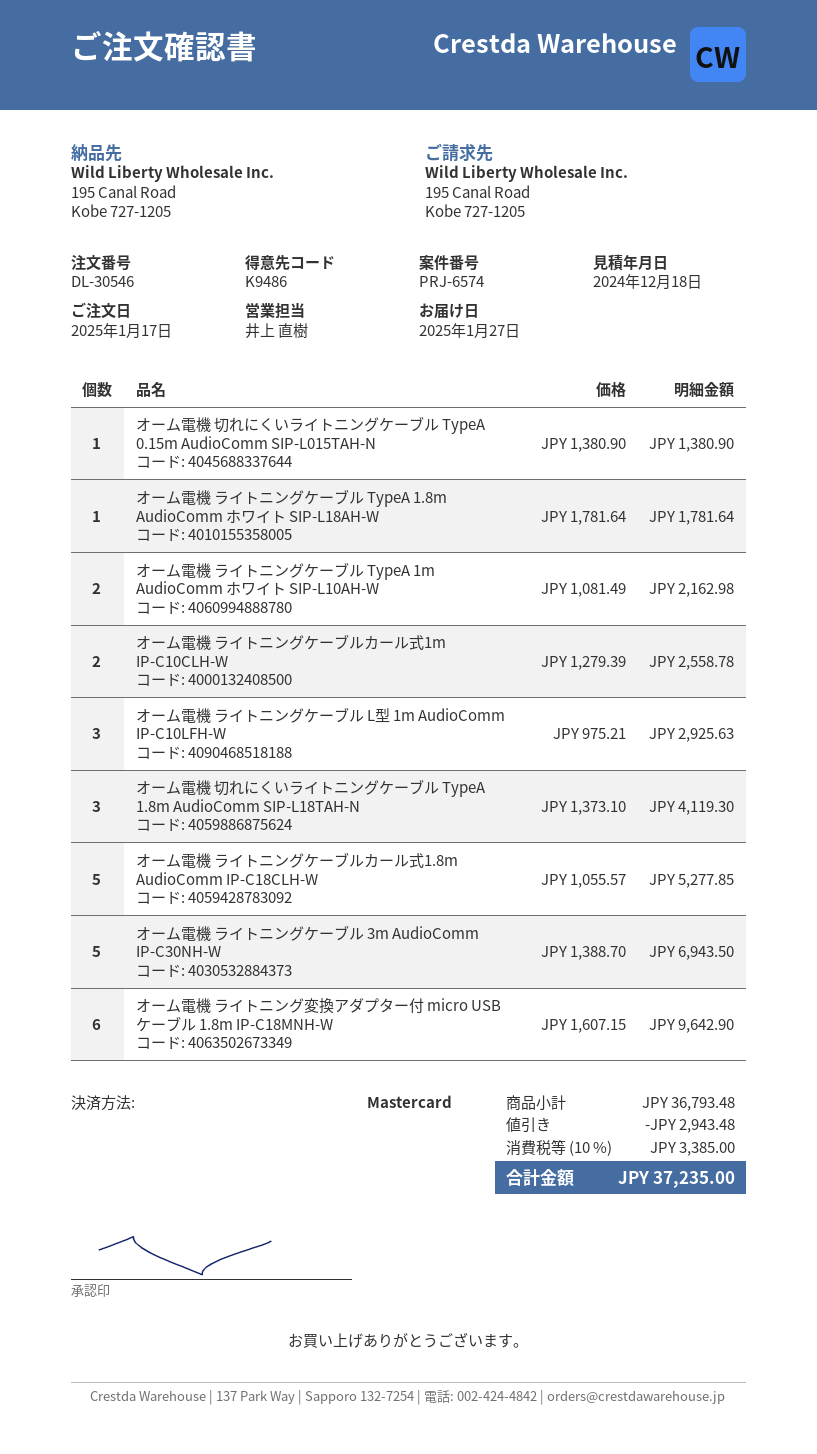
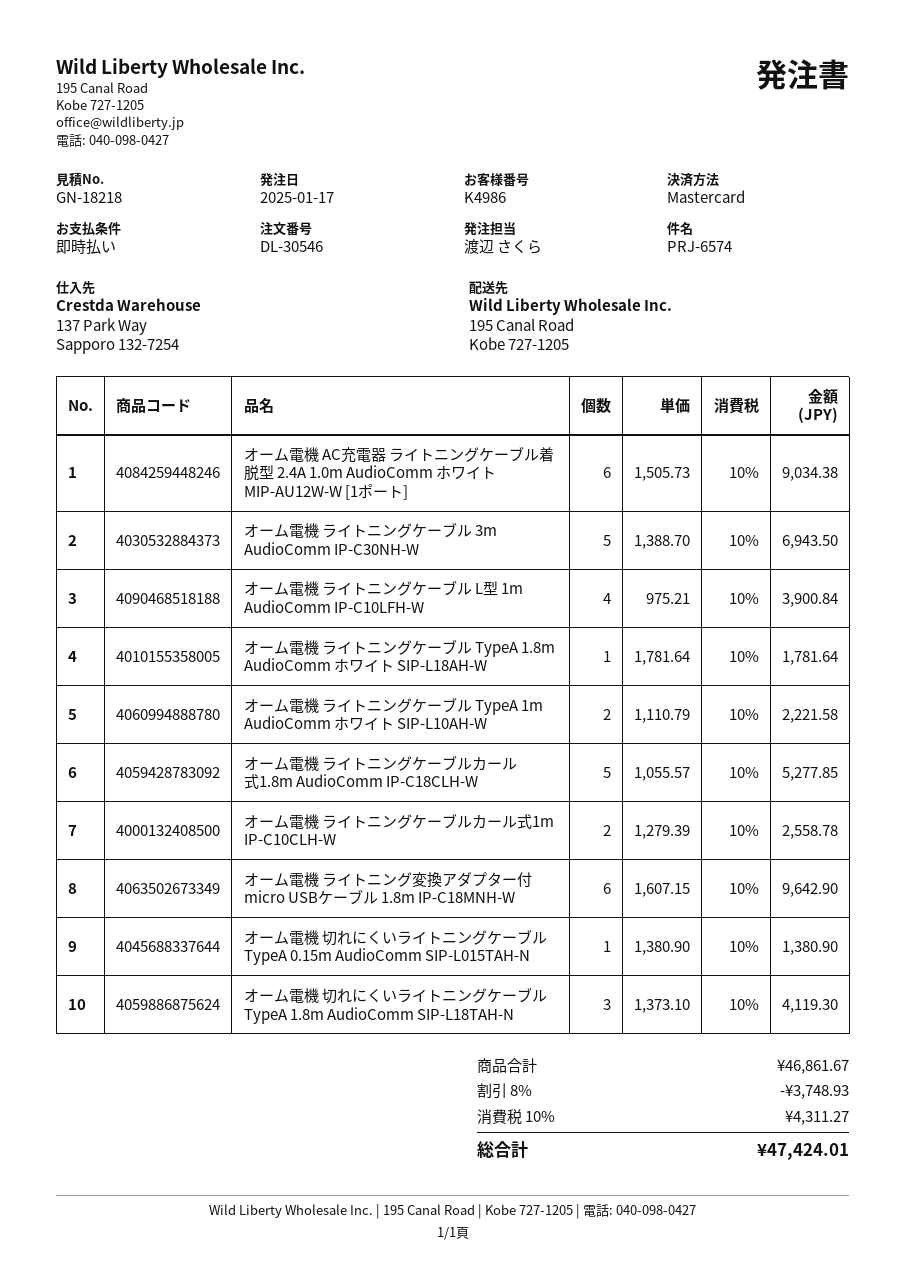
customer number: K9486 -> K4986
オーム電機 ライトニングケーブル TypeA 1m AudioComm ホワイト SIP-L10AH-W: 2 x 1081.49 = 2162.98 -> 2 x 1110.79 = 2221.58
オーム電機 ライトニングケーブル L型 1m AudioComm IP-C10LFH-W: 3 x 975.21 = 2925.63 -> 4 x 975.21 = 3900.84
オーム電機 AC充電器 ライトニングケーブル着脱型 2.4A 1.0m AudioComm ホワイト MIP-AU12W-W [1ポート]: none -> 6 x 1505.73 = 9034.38
subtotal: 36793.48 -> 46861.67
discount: 2943.48 -> 3748.93
tax: 10% = 3385.00 -> 10% = 4311.27
total: 37235.00 -> 47424.01

